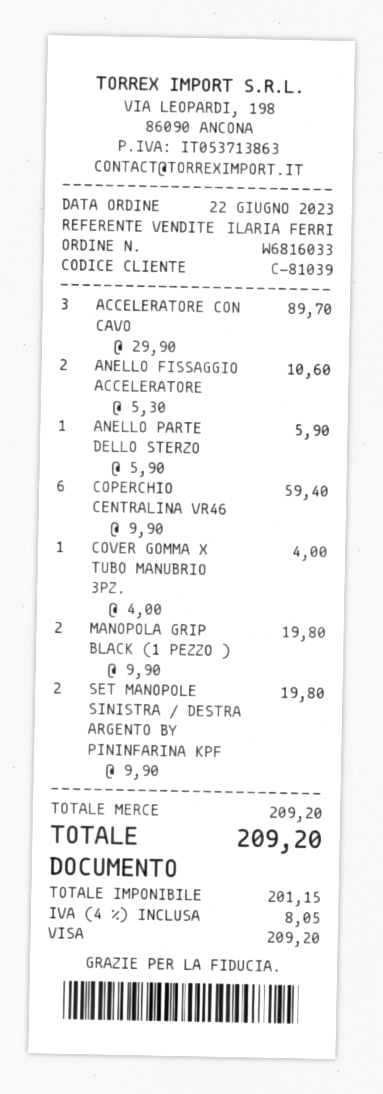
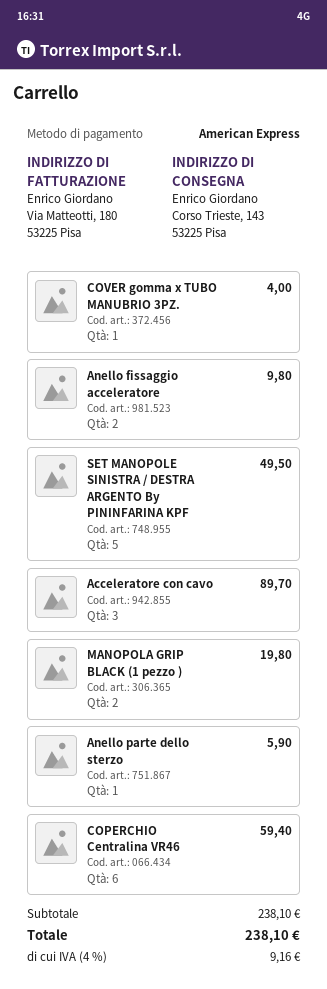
payment method: Visa -> American Express
ANELLO FISSAGGIO ACCELERATORE: 2 for 10.60 -> 2 for 9.80
SET MANOPOLE SINISTRA / DESTRA ARGENTO BY PININFARINA KPF: 2 for 19.80 -> 5 for 49.50
subtotal: 209.20 -> 238.10
tax: 4% = 8.05 -> 4% = 9.16
total: 209.20 -> 238.10

